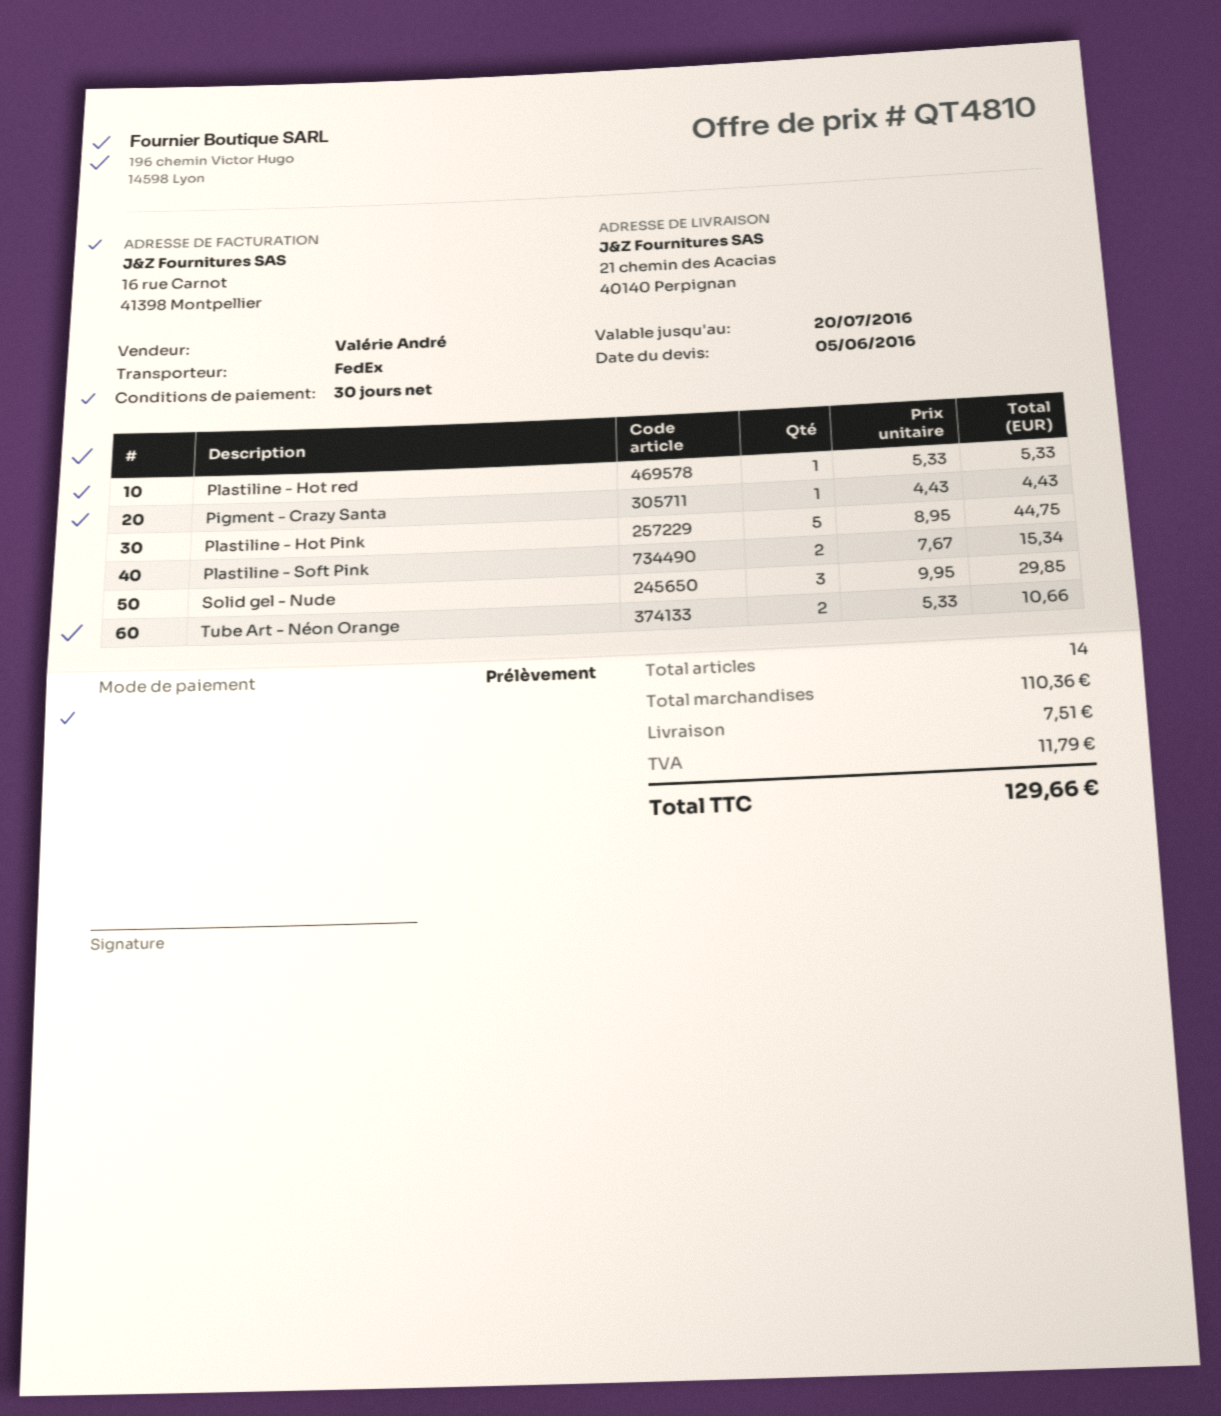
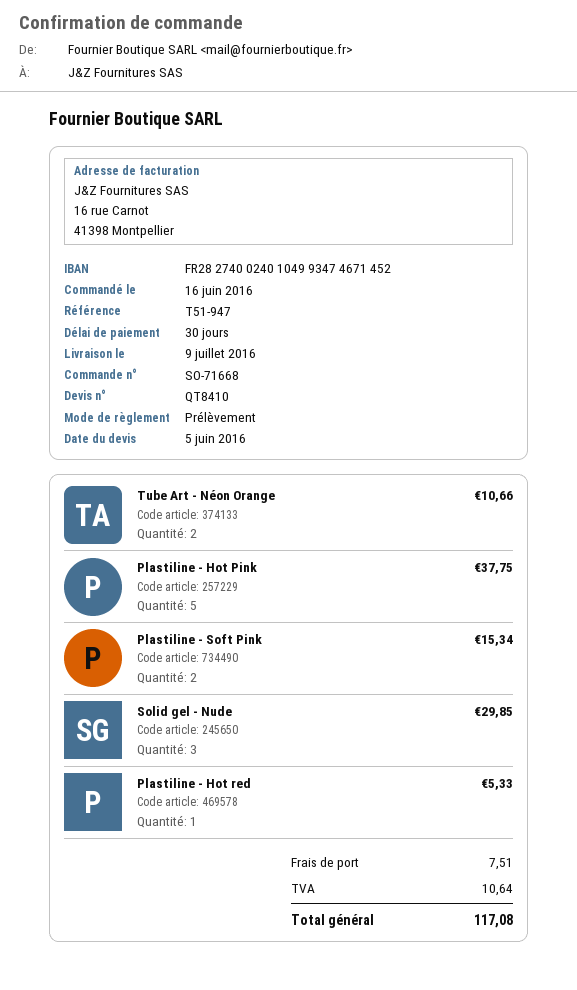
quote number: QT4810 -> QT8410
Pigment - Crazy Santa: 1 for 4.43 -> none
Plastiline - Hot Pink: 5 for 44.75 -> 5 for 37.75
tax: 11.79 -> 10.64
total: 129.66 -> 117.08

